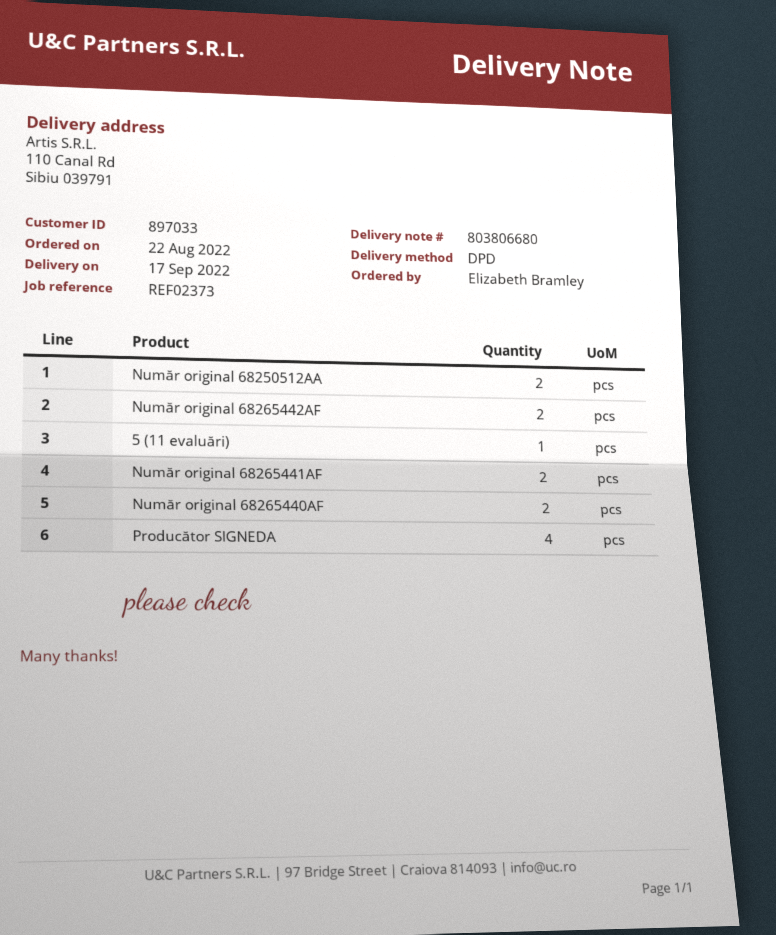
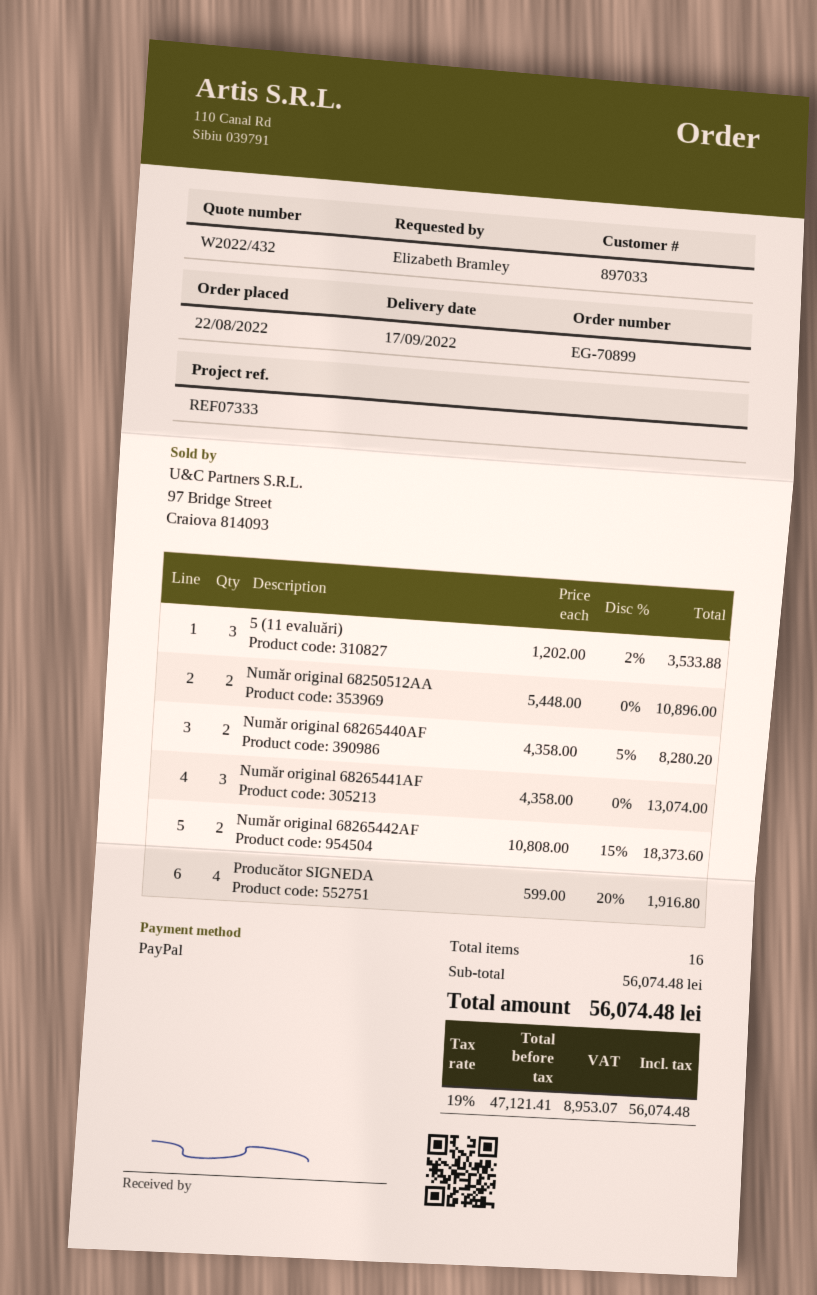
reference: REF02373 -> REF07333
5 (11 evaluări): 1 -> 3
Număr original 68265441AF: 2 -> 3

